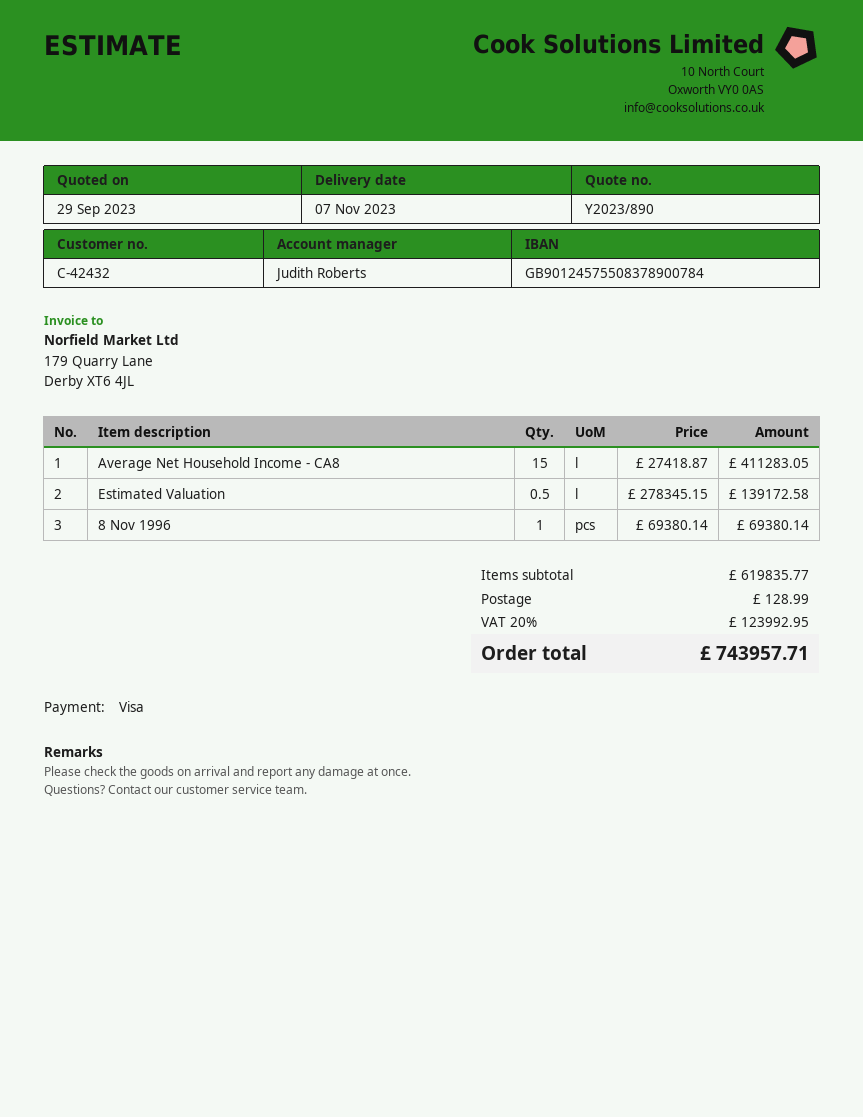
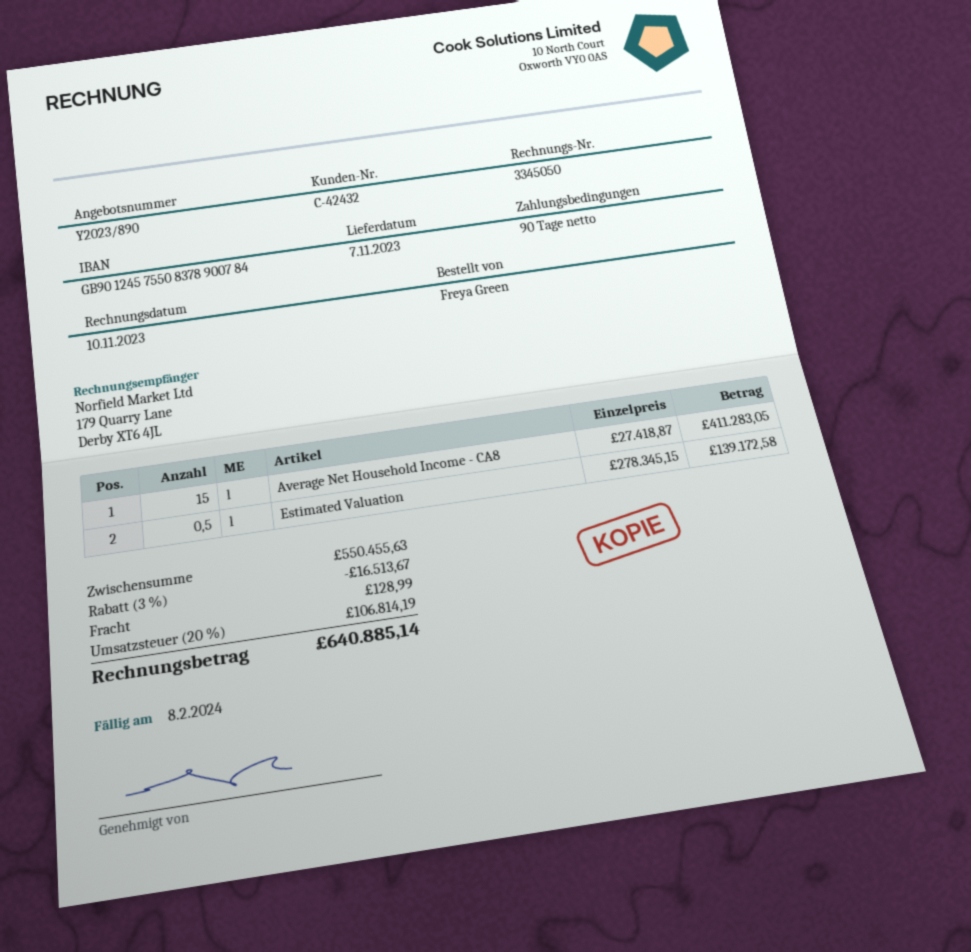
8 Nov 1996: 1 x 69380.14 = 69380.14 -> none
subtotal: 619835.77 -> 550455.63
discount: none -> 3% = 16513.67
tax: 20% = 123992.95 -> 20% = 106814.19
total: 743957.71 -> 640885.14

